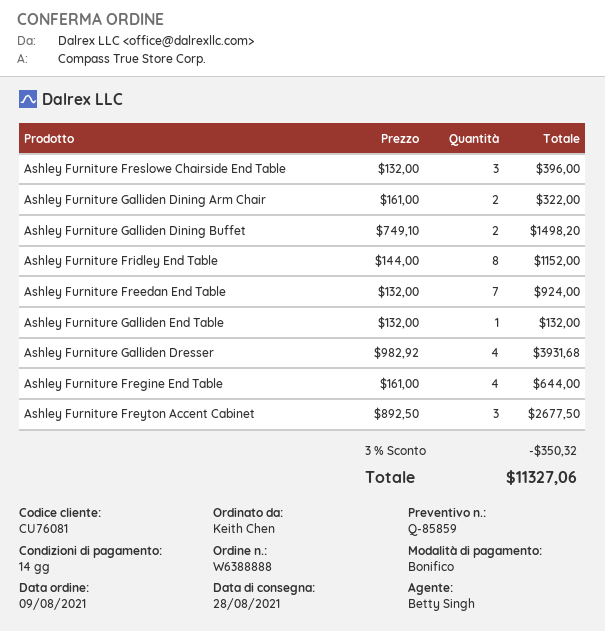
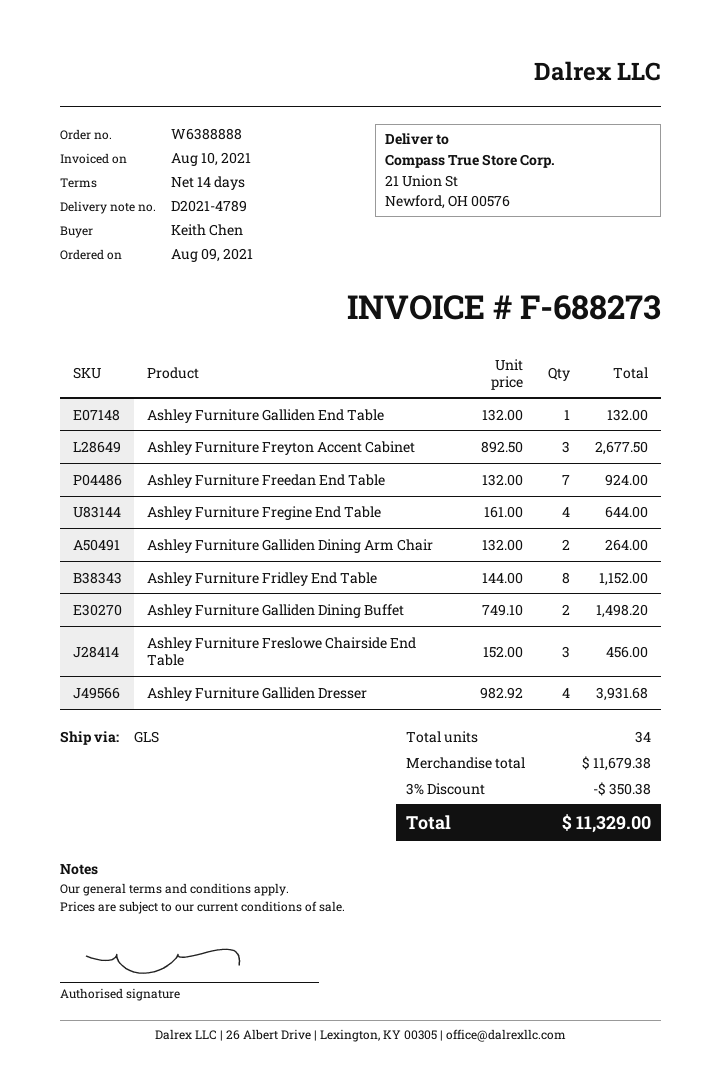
Ashley Furniture Freslowe Chairside End Table: 3 x 132.00 = 396.00 -> 3 x 152.00 = 456.00
Ashley Furniture Galliden Dining Arm Chair: 2 x 161.00 = 322.00 -> 2 x 132.00 = 264.00
discount: 3% = 350.32 -> 3% = 350.38
total: 11327.06 -> 11329.00

